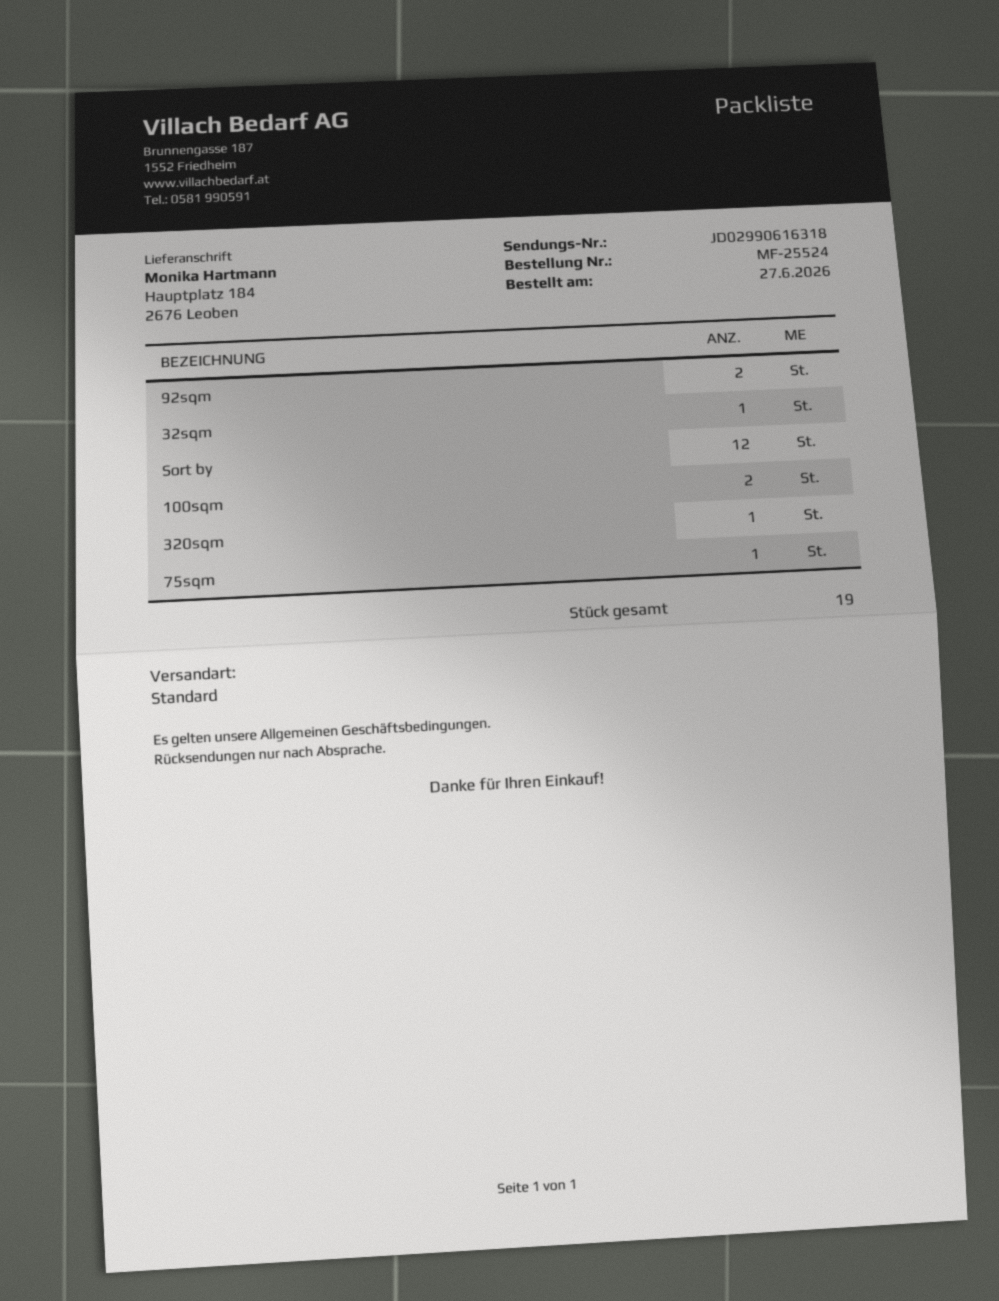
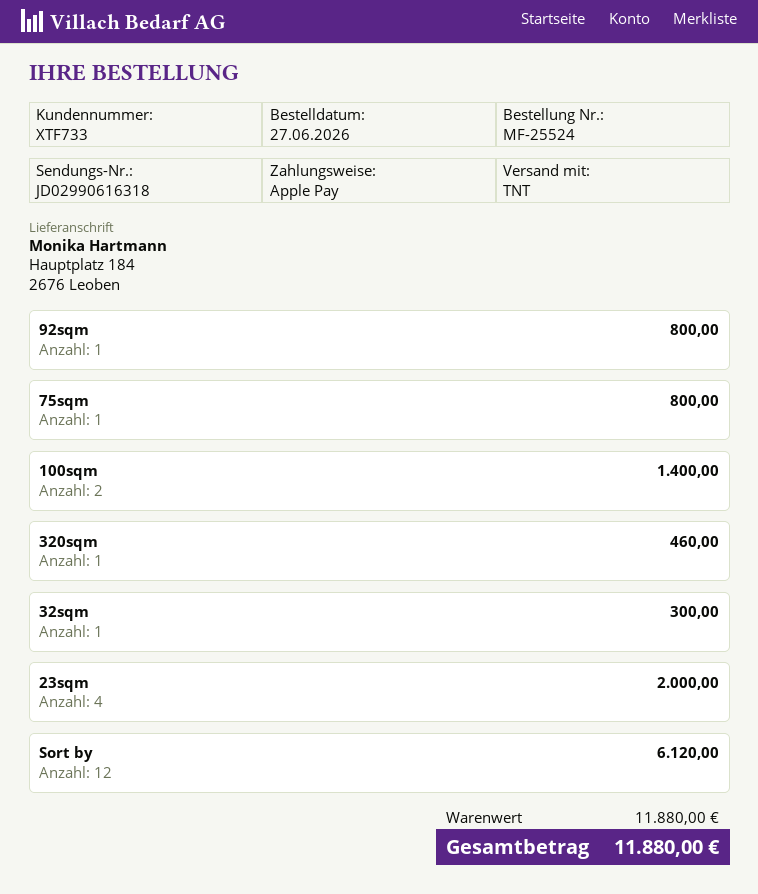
shipping method: standard -> TNT
92sqm: 2 -> 1
23sqm: none -> 4

